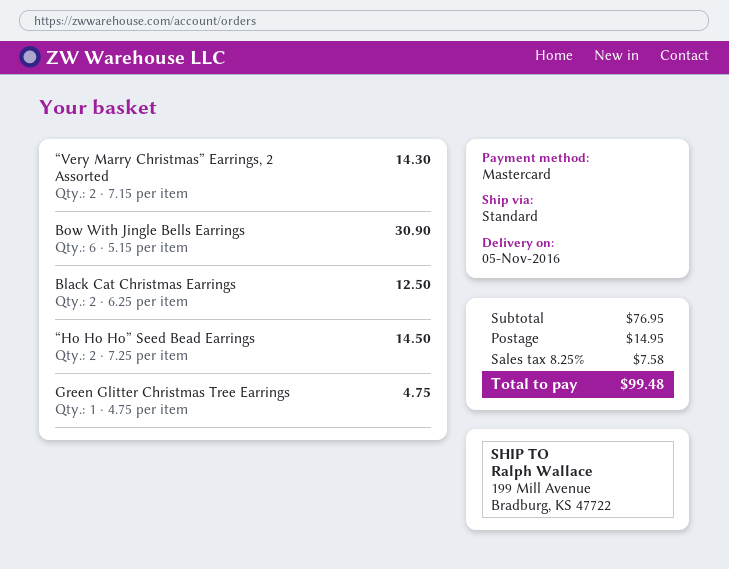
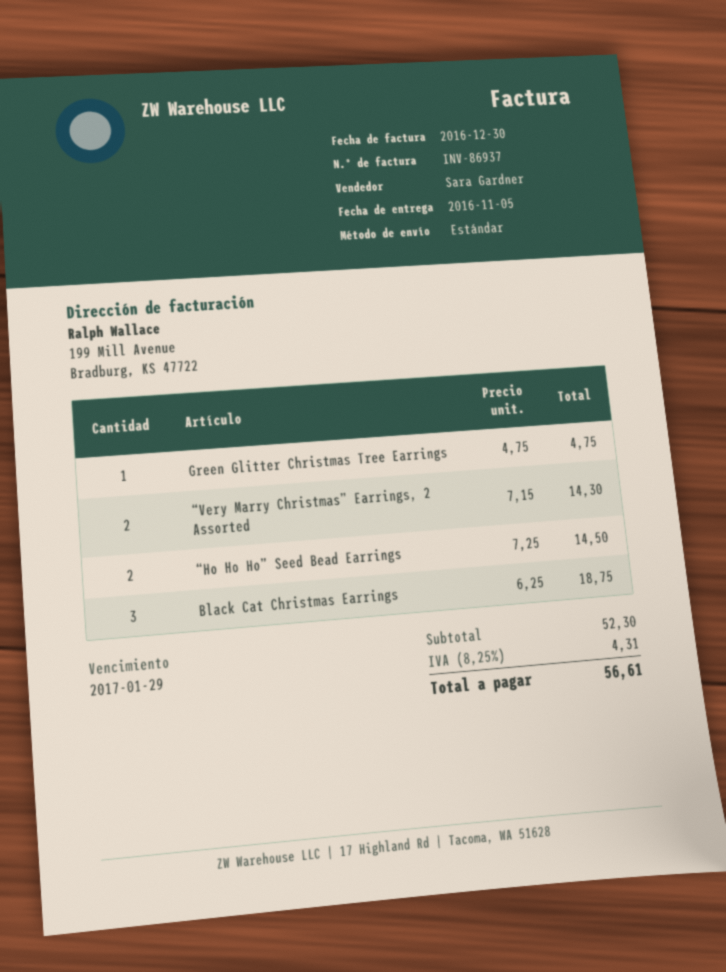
Bow With Jingle Bells Earrings: 6 x 5.15 = 30.90 -> none
Black Cat Christmas Earrings: 2 x 6.25 = 12.50 -> 3 x 6.25 = 18.75
subtotal: 76.95 -> 52.30
shipping: 14.95 -> none
tax: 8.25% = 7.58 -> 8.25% = 4.31
total: 99.48 -> 56.61

